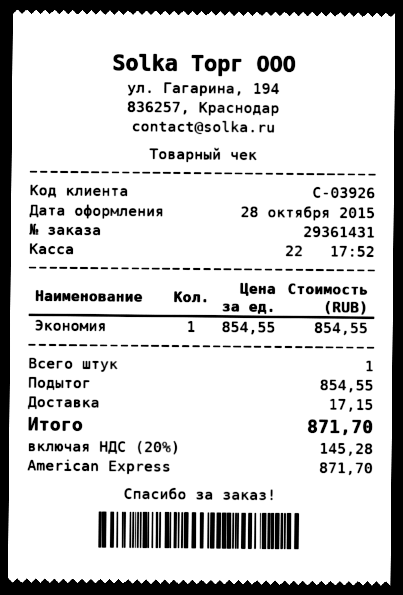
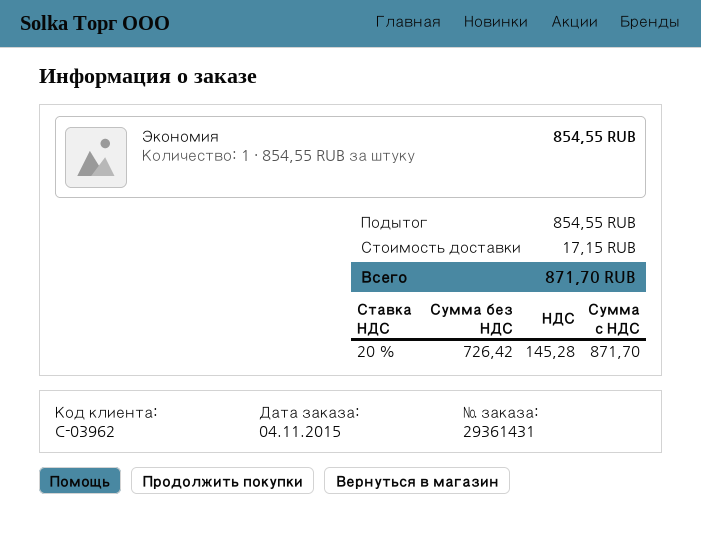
order date: 2015-10-28 -> 2015-11-04
customer number: C-03926 -> C-03962

